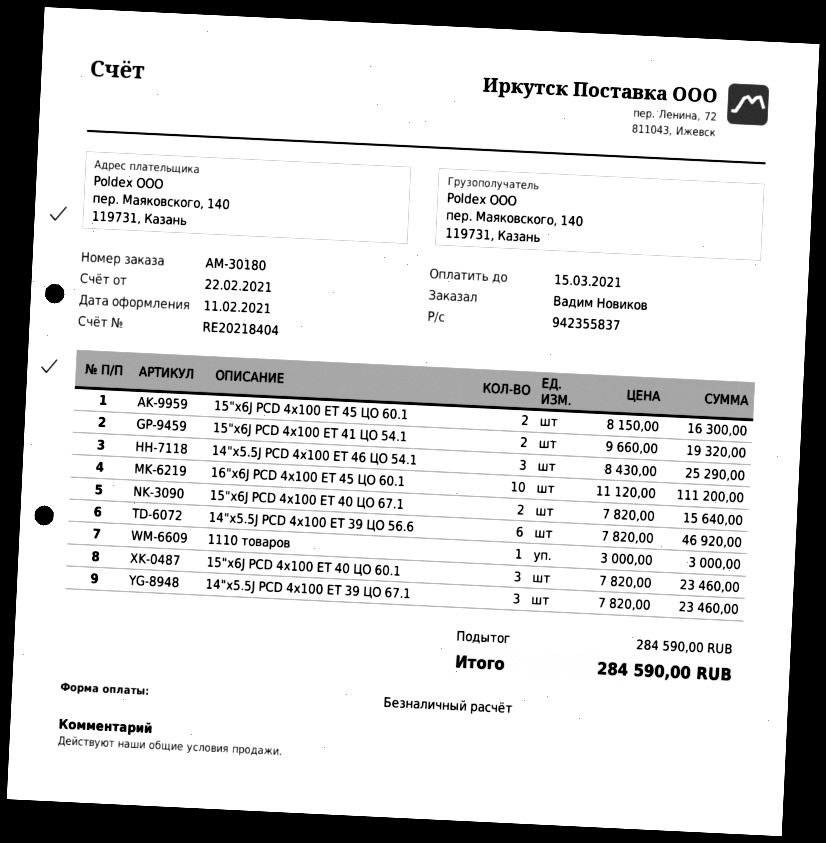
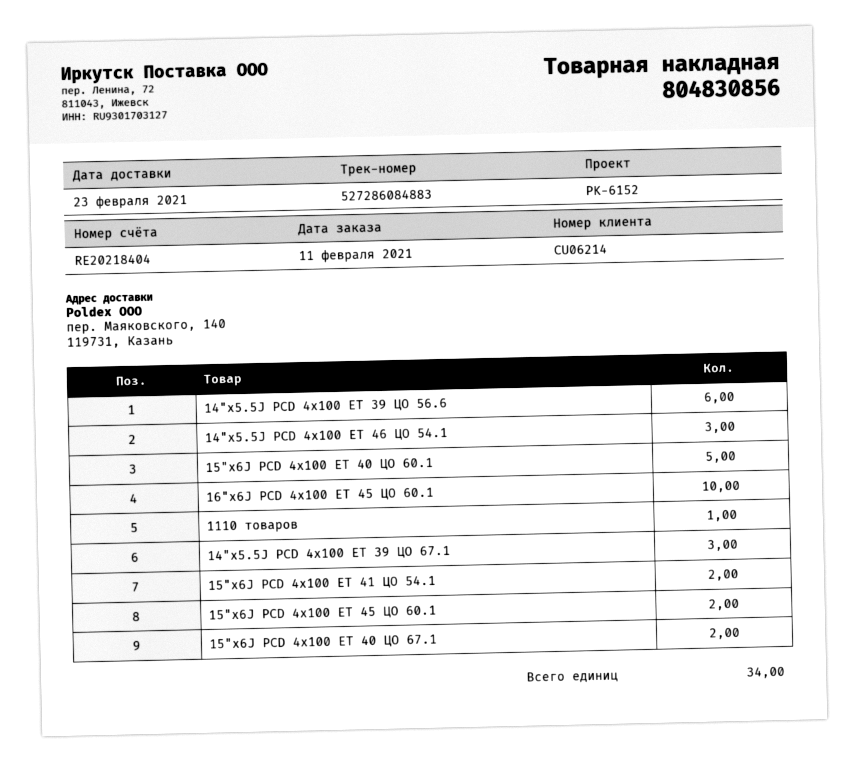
15"x6J PCD 4x100 ЕТ 40 ЦО 60.1: 3 -> 5

